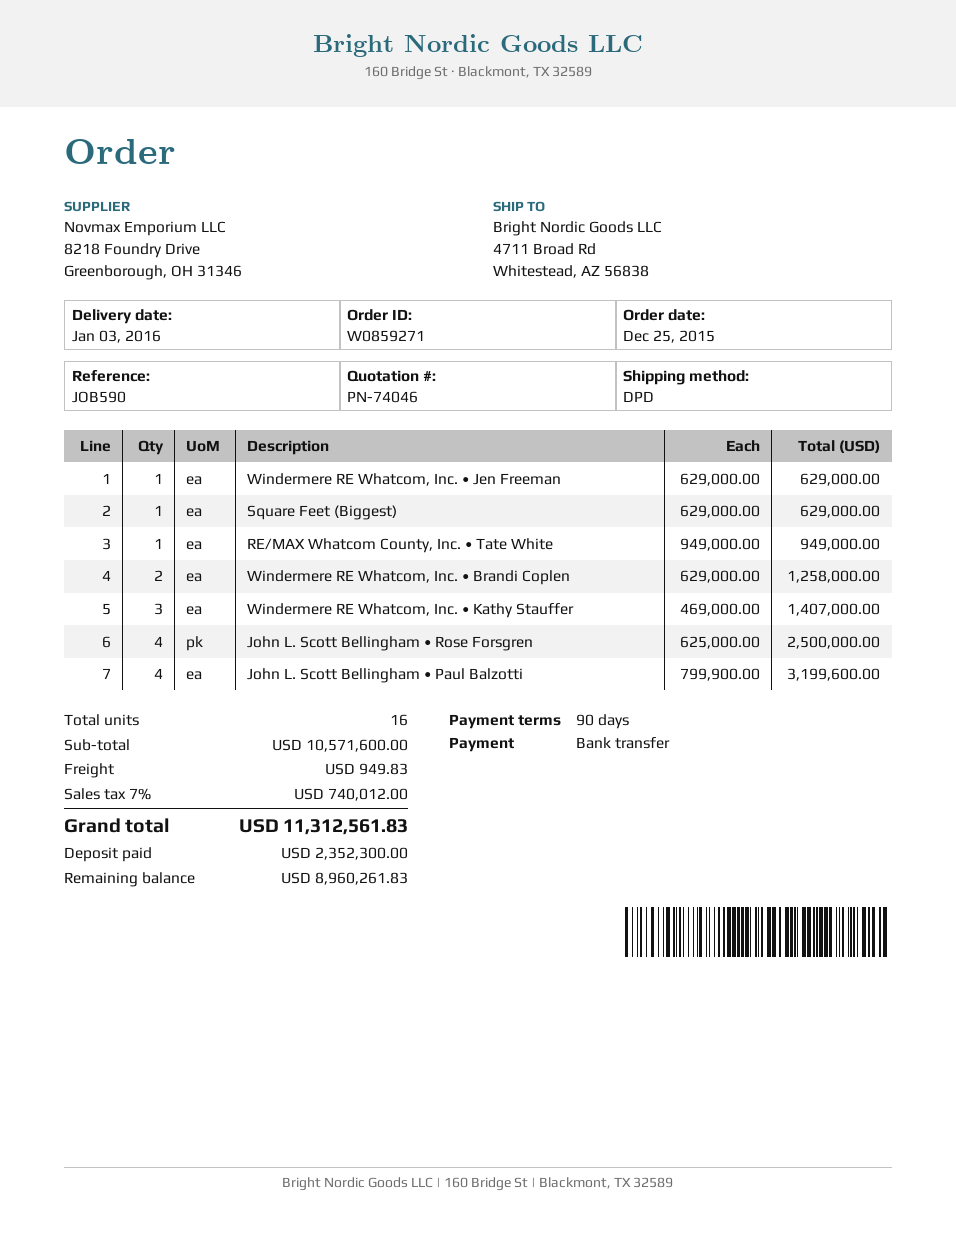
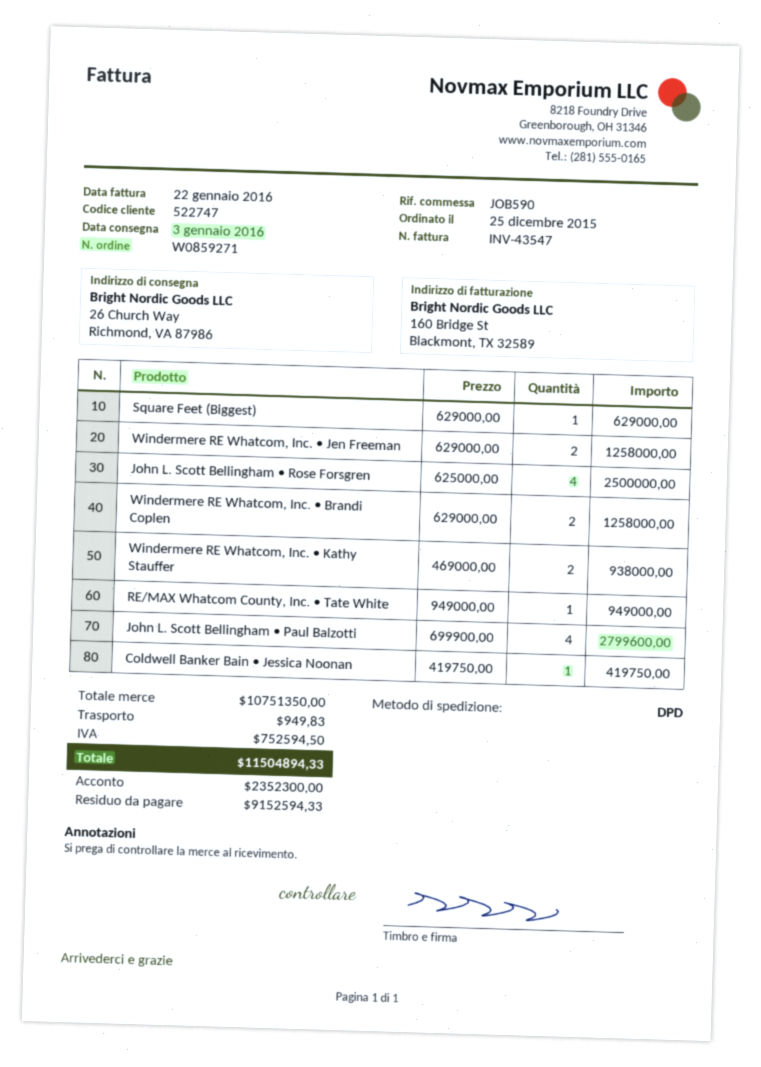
ship to: 4711 Broad Rd, Whitestead, AZ 56838 -> 26 Church Way, Richmond, VA 87986
Windermere RE Whatcom, Inc. • Jen Freeman: 1 x 629000.00 = 629000.00 -> 2 x 629000.00 = 1258000.00
Windermere RE Whatcom, Inc. • Kathy Stauffer: 3 x 469000.00 = 1407000.00 -> 2 x 469000.00 = 938000.00
John L. Scott Bellingham • Paul Balzotti: 4 x 799900.00 = 3199600.00 -> 4 x 699900.00 = 2799600.00
Coldwell Banker Bain • Jessica Noonan: none -> 1 x 419750.00 = 419750.00
subtotal: 10571600.00 -> 10751350.00
tax: 740012.00 -> 752594.50
total: 11312561.83 -> 11504894.33
balance: 8960261.83 -> 9152594.33

